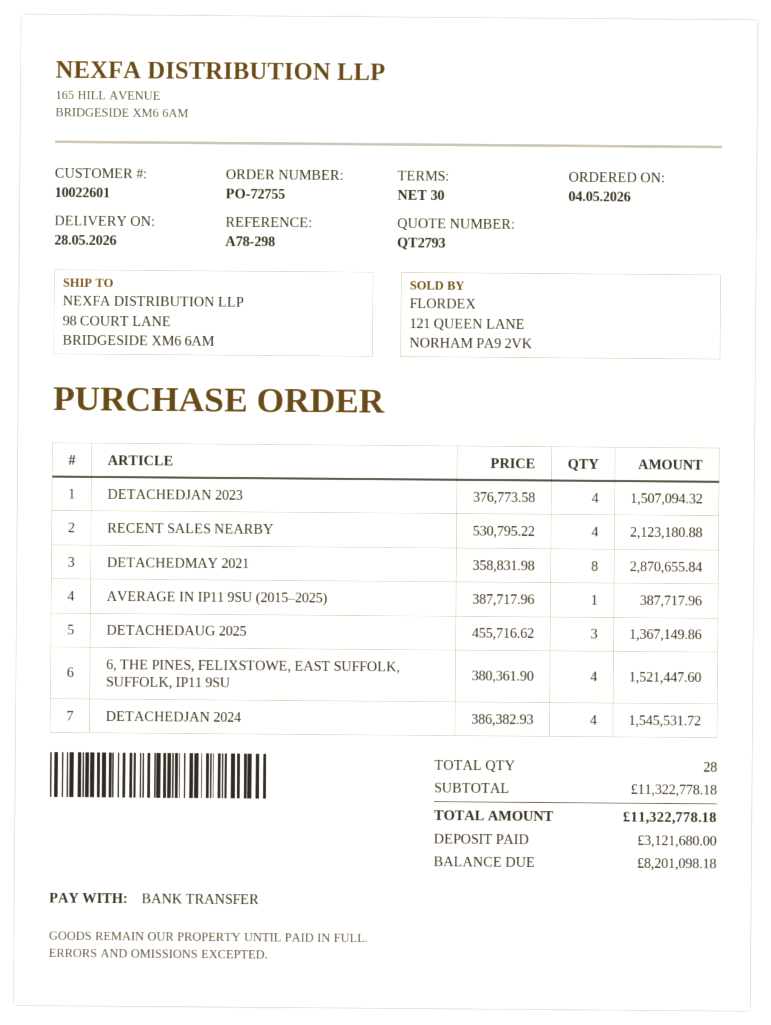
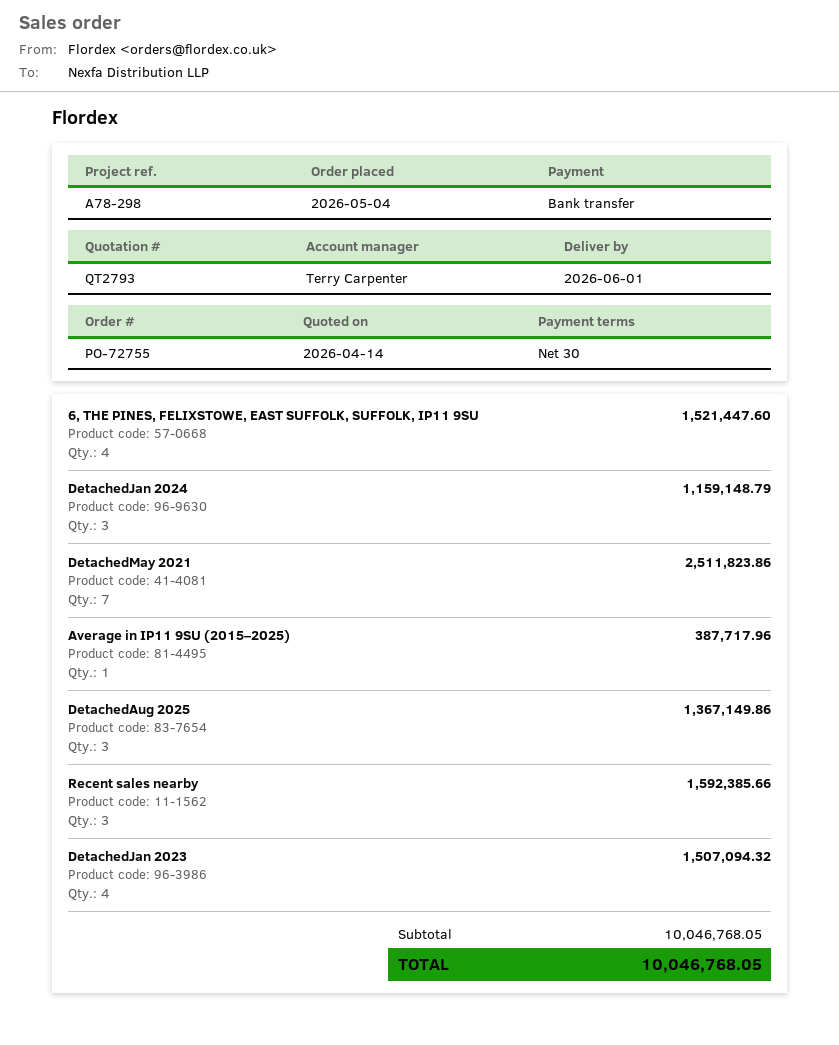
delivery date: 2026-05-28 -> 2026-06-01
RECENT SALES NEARBY: 4 for 2123180.88 -> 3 for 1592385.66
DETACHEDMAY 2021: 8 for 2870655.84 -> 7 for 2511823.86
DETACHEDJAN 2024: 4 for 1545531.72 -> 3 for 1159148.79
subtotal: 11322778.18 -> 10046768.05
total: 11322778.18 -> 10046768.05

